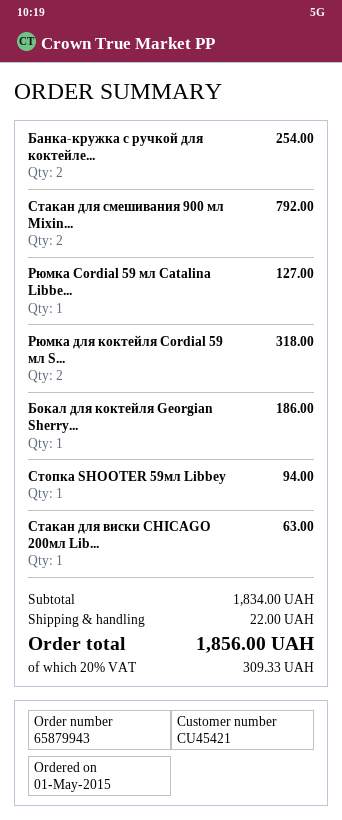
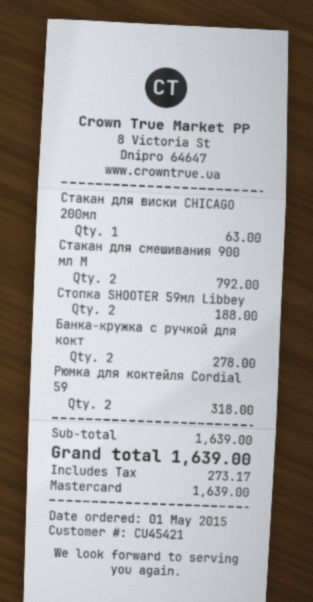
Банка-кружка c ручкой для коктейле...: 2 for 254.00 -> 2 for 278.00
Рюмка Cordial 59 мл Catalina Libbe...: 1 for 127.00 -> none
Бокал для коктейля Georgian Sherry...: 1 for 186.00 -> none
Стопка SHOOTER 59мл Libbey: 1 for 94.00 -> 2 for 188.00
subtotal: 1834.00 -> 1639.00
shipping: 22.00 -> none
tax: 309.33 -> 273.17
total: 1856.00 -> 1639.00

